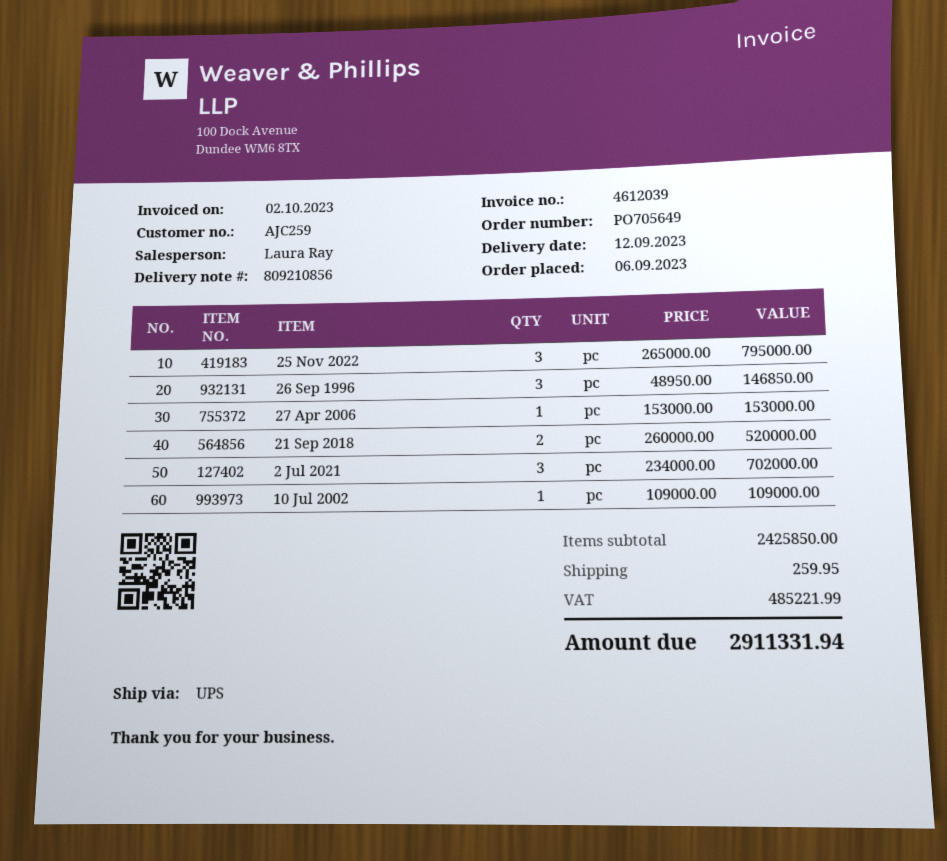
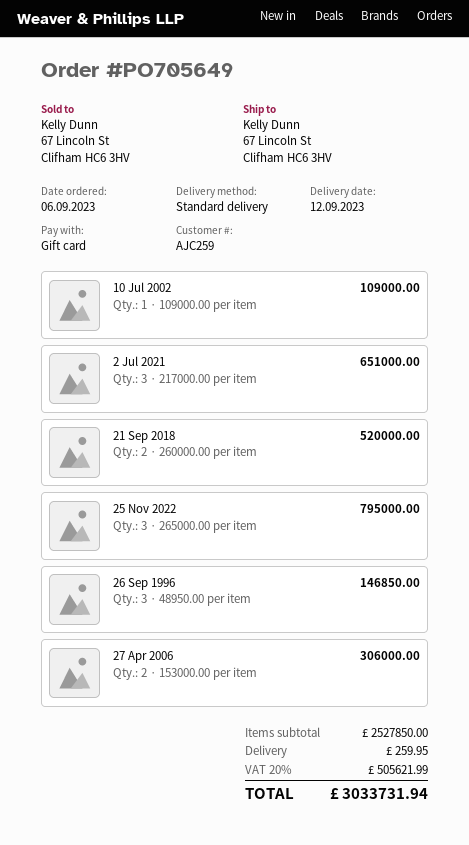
shipping method: UPS -> standard
27 Apr 2006: 1 x 153000.00 = 153000.00 -> 2 x 153000.00 = 306000.00
2 Jul 2021: 3 x 234000.00 = 702000.00 -> 3 x 217000.00 = 651000.00
subtotal: 2425850.00 -> 2527850.00
tax: 485221.99 -> 505621.99
total: 2911331.94 -> 3033731.94

